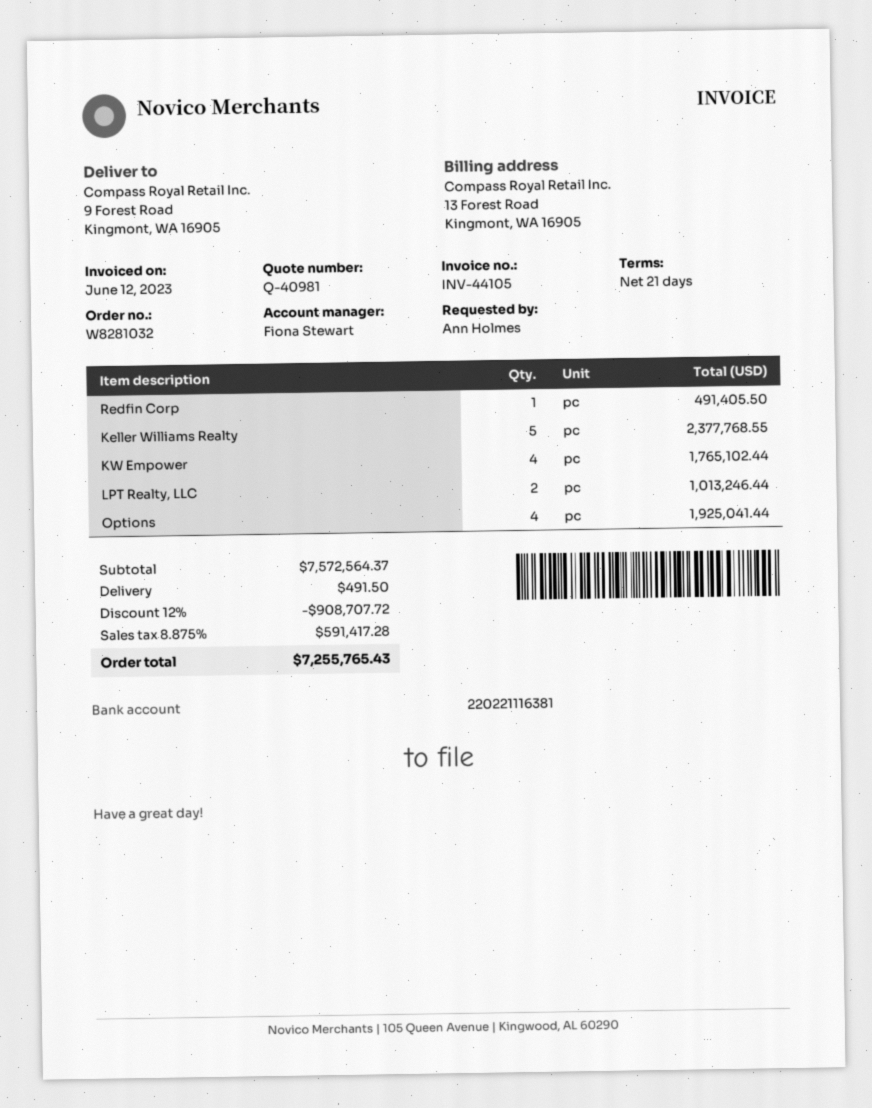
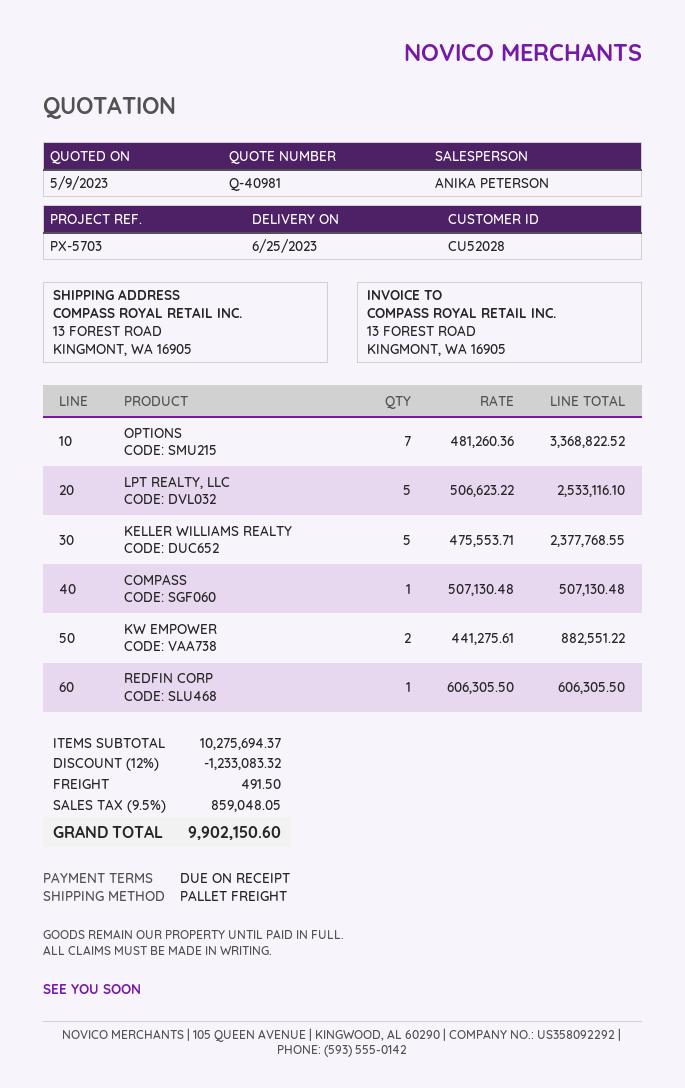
payment terms: 21 days -> on receipt
sales rep: Fiona Stewart -> ANIKA PETERSON
ship to: 9 Forest Road, Kingmont, WA 16905 -> 13 FOREST ROAD, KINGMONT, WA 16905
Redfin Corp: 1 for 491405.50 -> 1 for 606305.50
KW Empower: 4 for 1765102.44 -> 2 for 882551.22
LPT Realty, LLC: 2 for 1013246.44 -> 5 for 2533116.10
Options: 4 for 1925041.44 -> 7 for 3368822.52
COMPASS: none -> 1 for 507130.48
subtotal: 7572564.37 -> 10275694.37
discount: 12% = 908707.72 -> 12% = 1233083.32
tax: 8.875% = 591417.28 -> 9.5% = 859048.05
total: 7255765.43 -> 9902150.60

